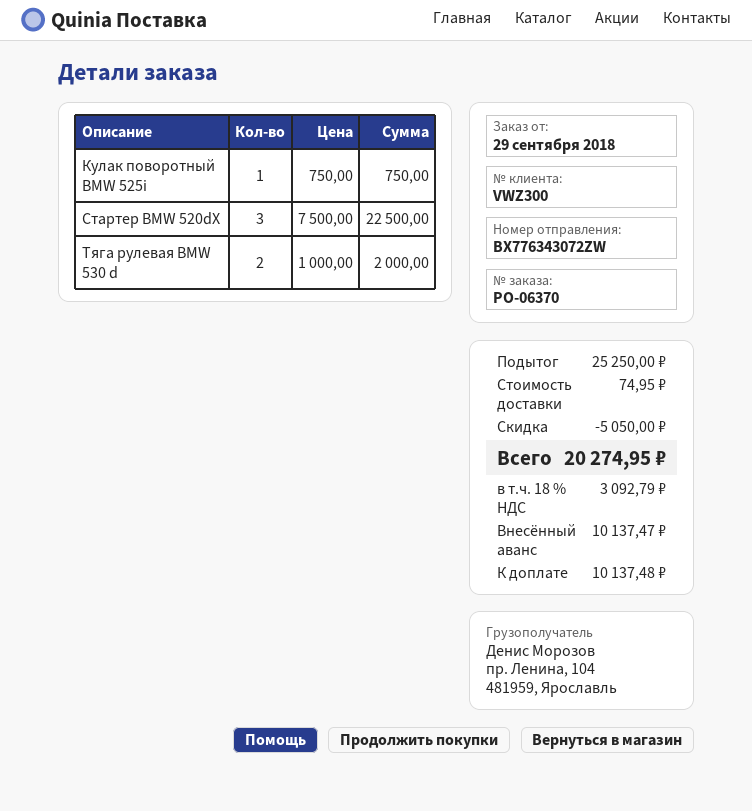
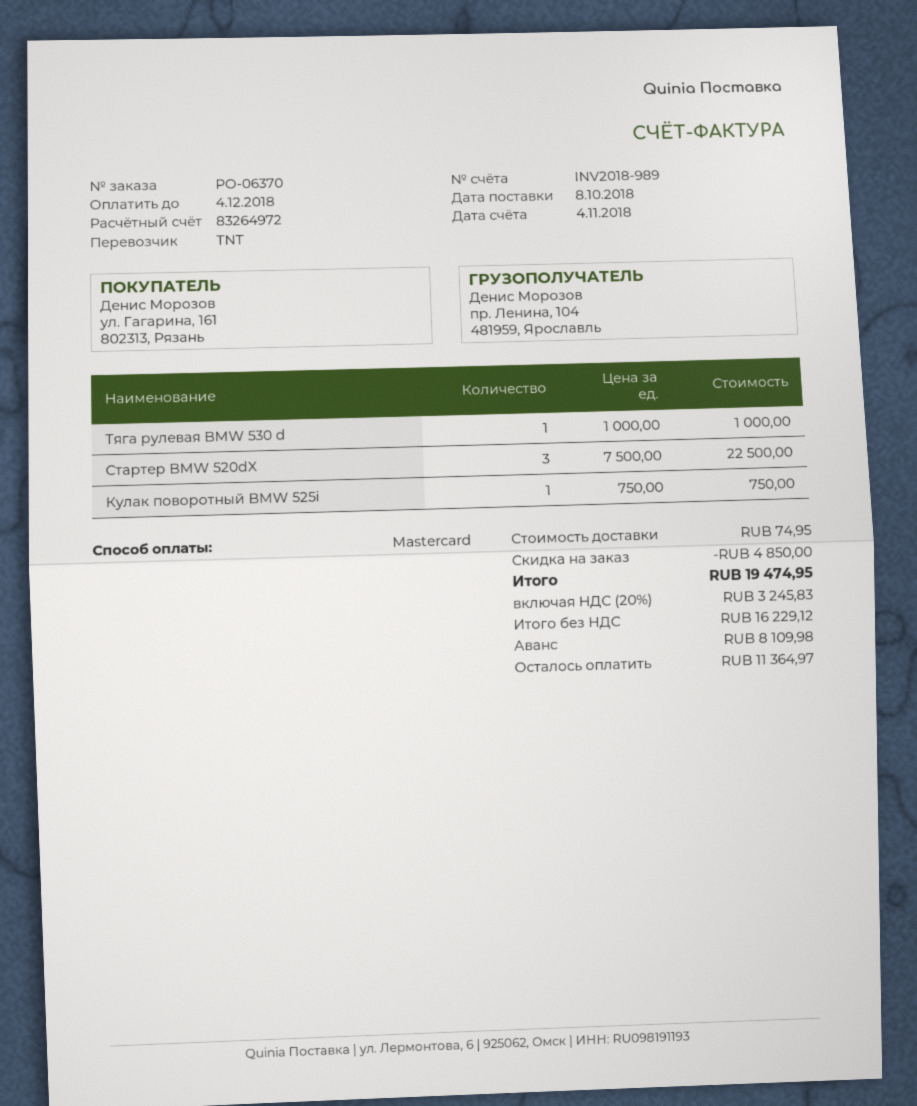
Тяга рулевая BMW 530 d: 2 x 1000.00 = 2000.00 -> 1 x 1000.00 = 1000.00
discount: 5050.00 -> 4850.00
tax: 18% = 3092.79 -> 20% = 3245.83
total: 20274.95 -> 19474.95
deposit: 10137.47 -> 8109.98
balance: 10137.48 -> 11364.97

